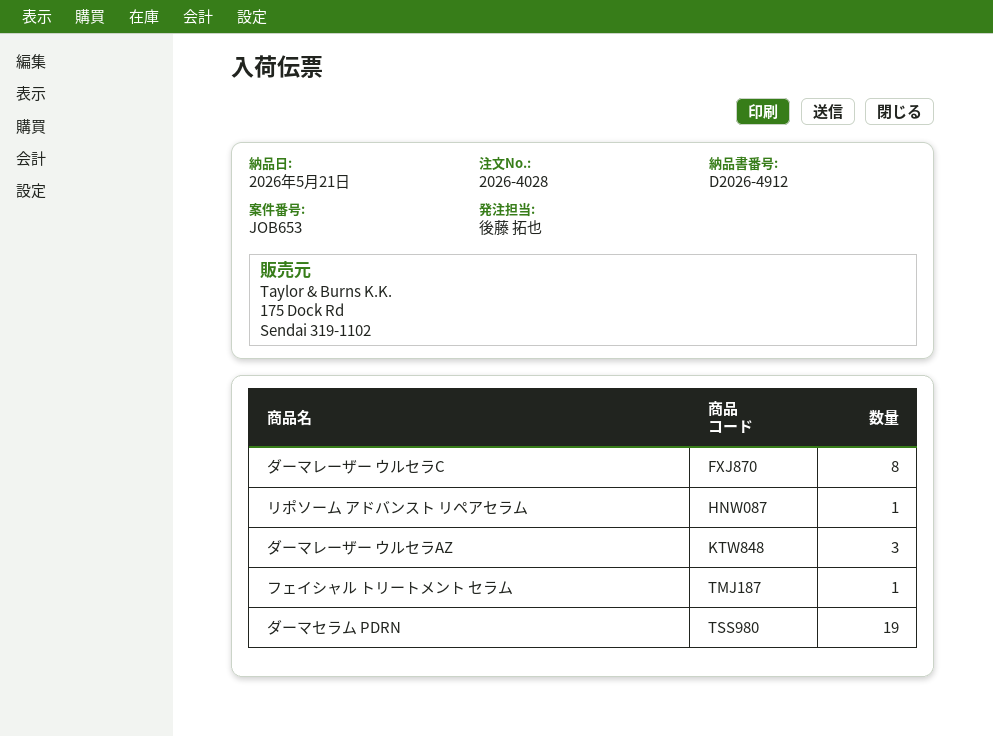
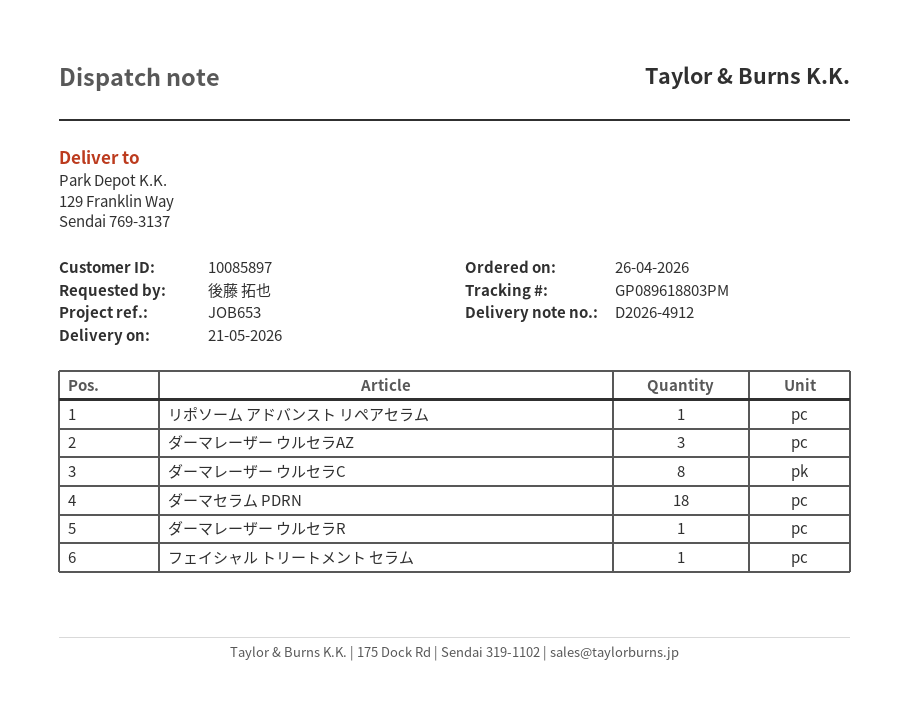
ダーマセラム PDRN: 19 -> 18
ダーマレーザー ウルセラR: none -> 1

